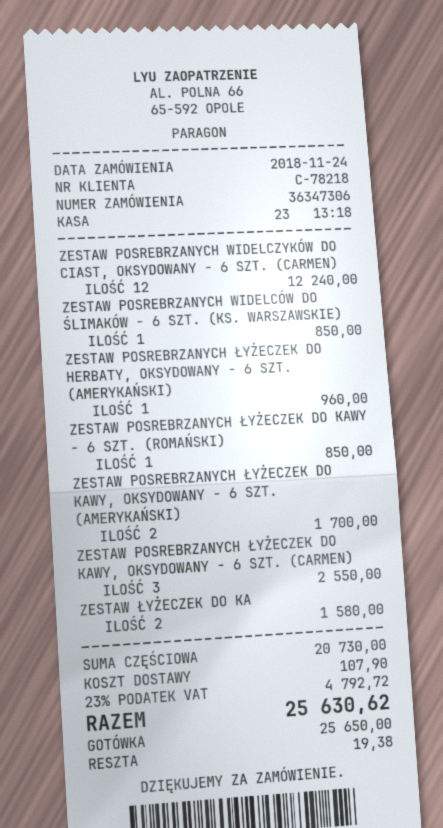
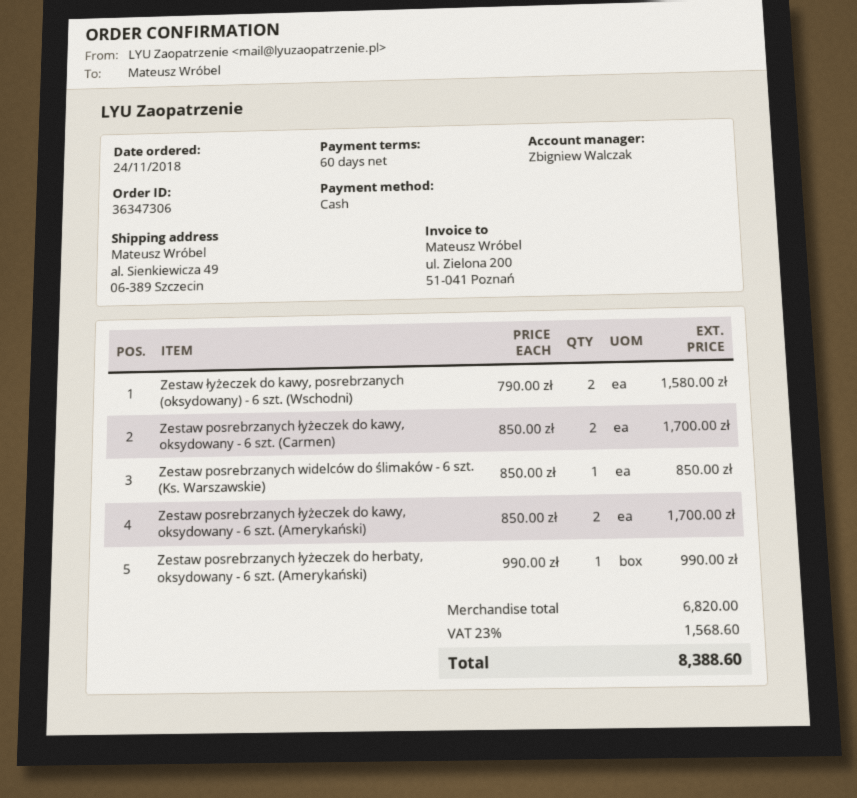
ZESTAW POSREBRZANYCH WIDELCZYKÓW DO CIAST, OKSYDOWANY - 6 SZT. (CARMEN): 12 for 12240.00 -> none
ZESTAW POSREBRZANYCH ŁYŻECZEK DO HERBATY, OKSYDOWANY - 6 SZT. (AMERYKAŃSKI): 1 for 960.00 -> 1 for 990.00
ZESTAW POSREBRZANYCH ŁYŻECZEK DO KAWY - 6 SZT. (ROMAŃSKI): 1 for 850.00 -> none
ZESTAW POSREBRZANYCH ŁYŻECZEK DO KAWY, OKSYDOWANY - 6 SZT. (CARMEN): 3 for 2550.00 -> 2 for 1700.00
subtotal: 20730.00 -> 6820.00
shipping: 107.90 -> none
tax: 23% = 4792.72 -> 23% = 1568.60
total: 25630.62 -> 8388.60

